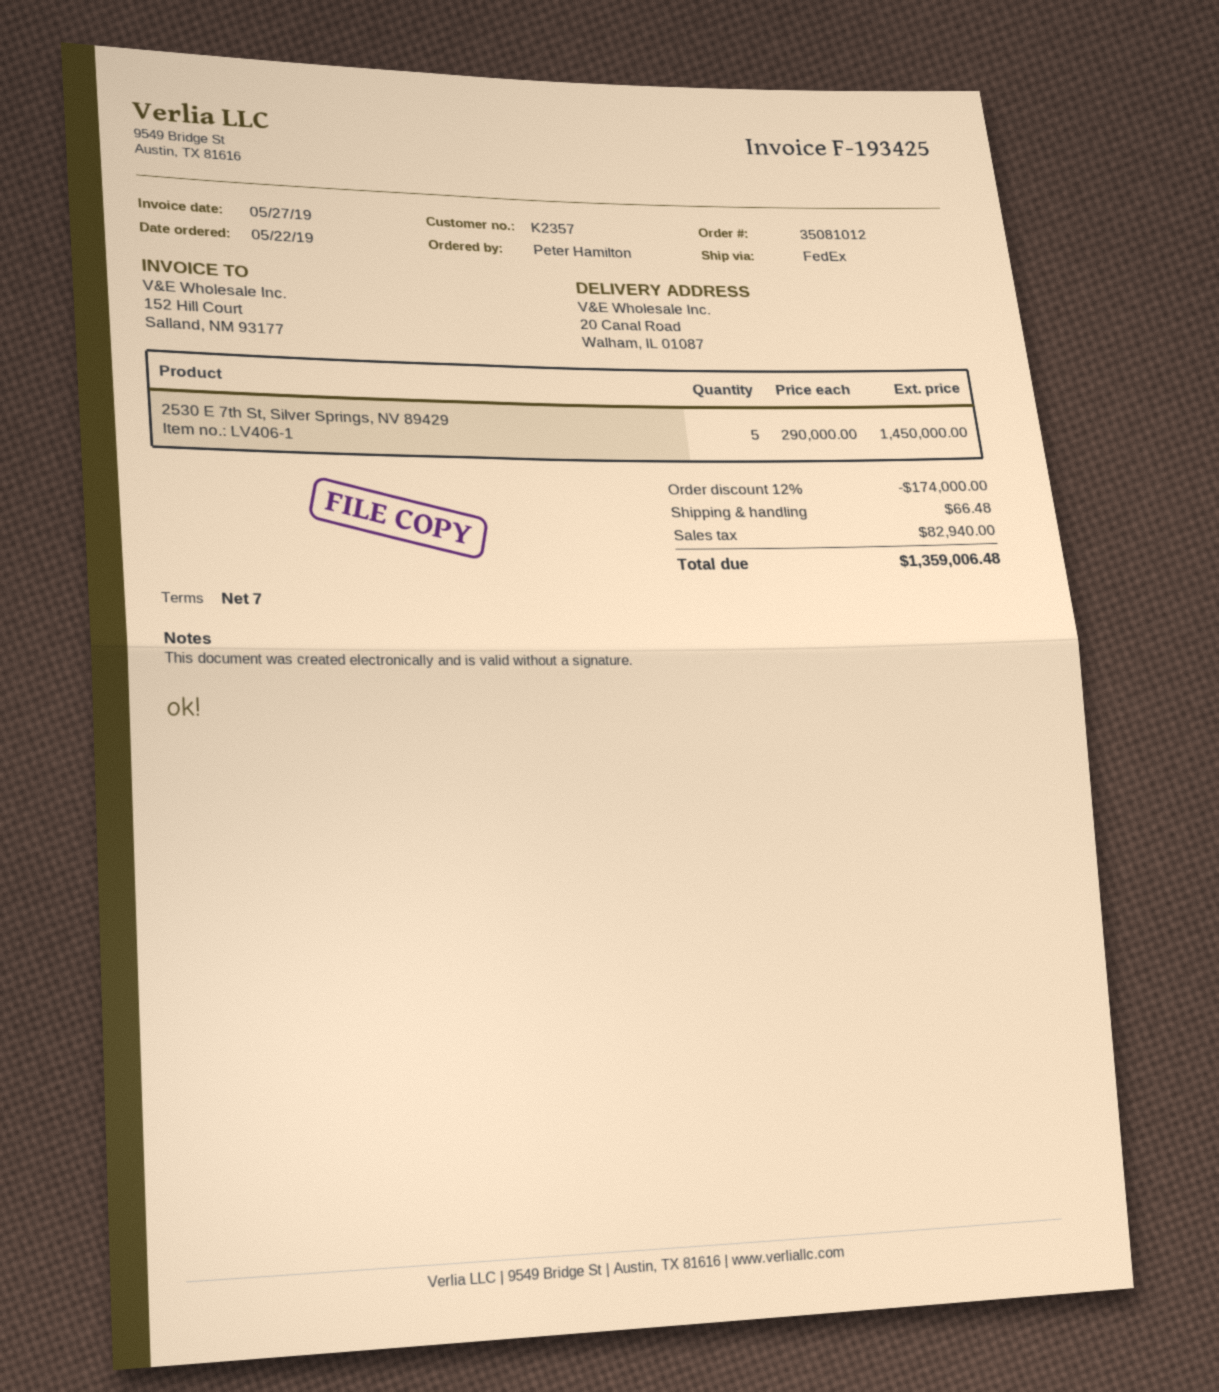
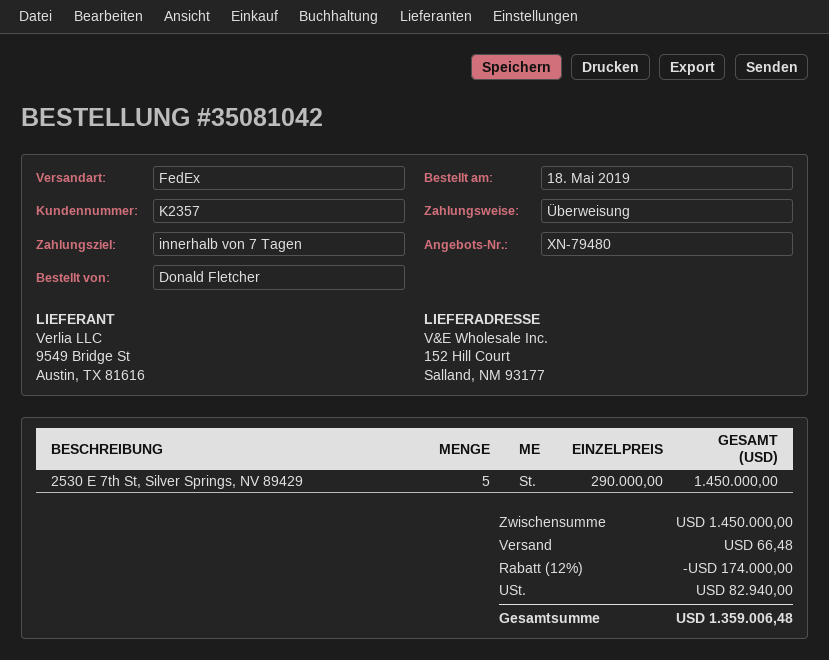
order number: 35081012 -> 35081042
order date: 2019-05-22 -> 2019-05-18
ordered by: Peter Hamilton -> Donald Fletcher
ship to: 20 Canal Road, Walham, IL 01087 -> 152 Hill Court, Salland, NM 93177

